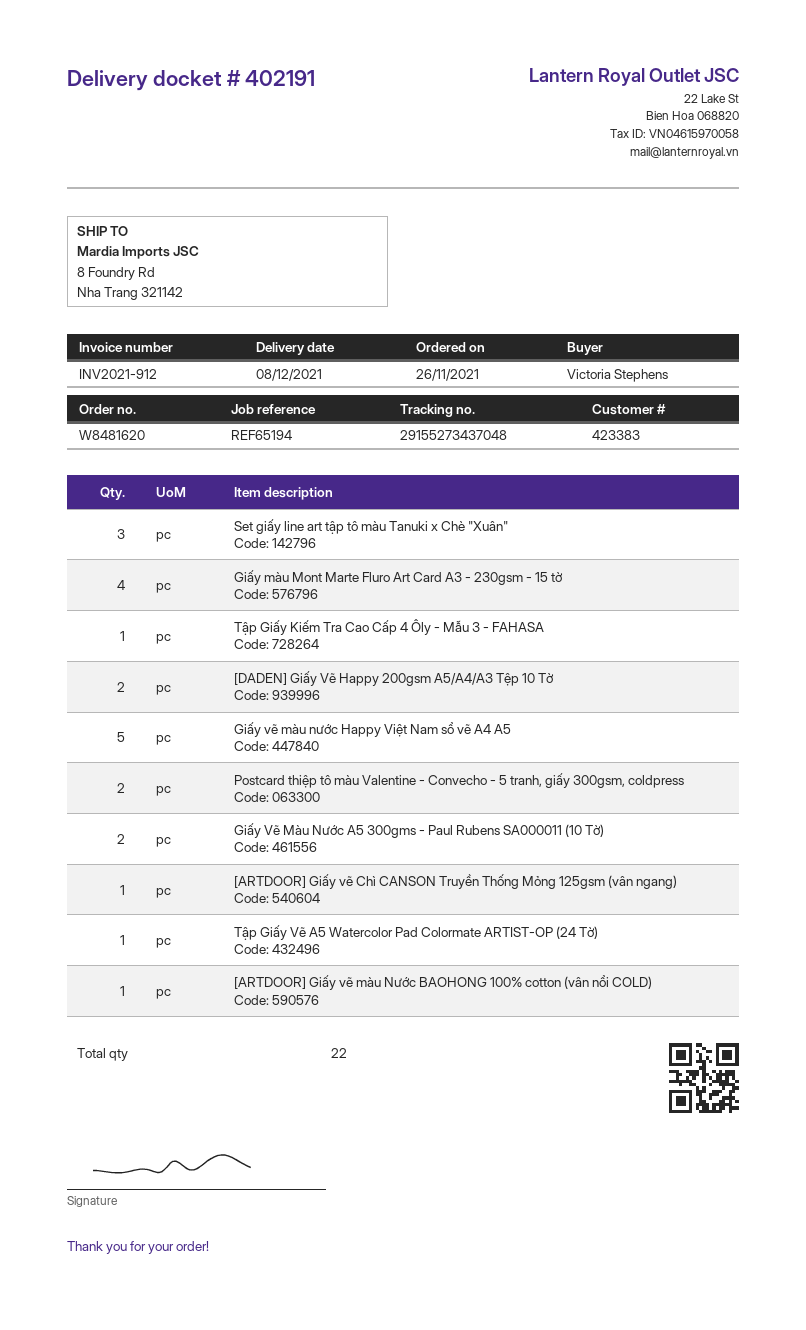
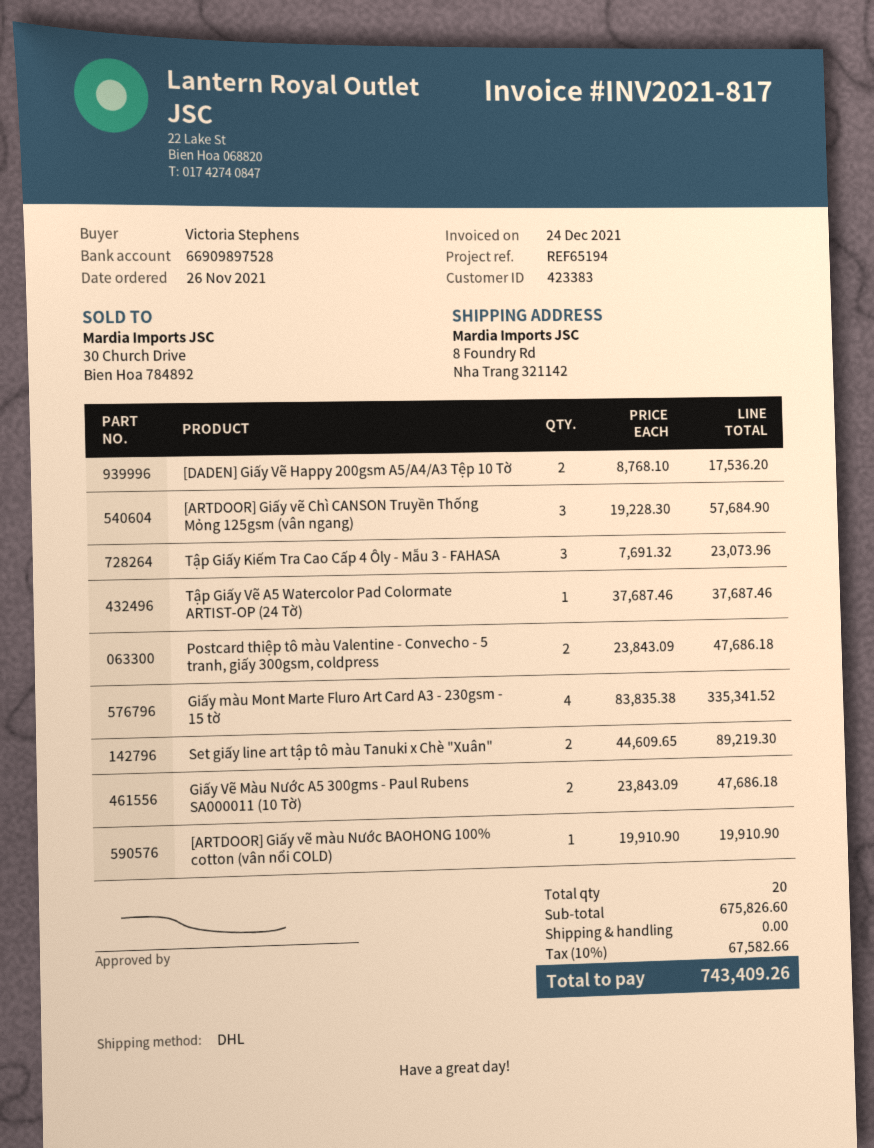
invoice number: INV2021-912 -> INV2021-817
Set giấy line art tập tô màu Tanuki x Chè "Xuân": 3 -> 2
Tập Giấy Kiếm Tra Cao Cấp 4 Ôly - Mẫu 3 - FAHASA: 1 -> 3
Giấy vẽ màu nước Happy Việt Nam sổ vẽ A4 A5: 5 -> none
[ARTDOOR] Giấy vẽ Chì CANSON Truyền Thống Mỏng 125gsm (vân ngang): 1 -> 3
total quantity: 22 -> 20

